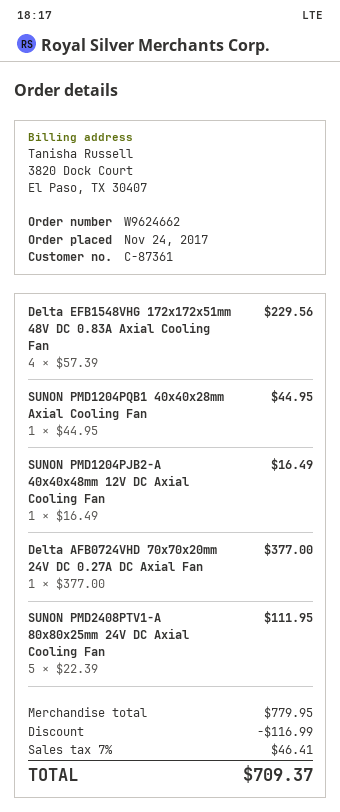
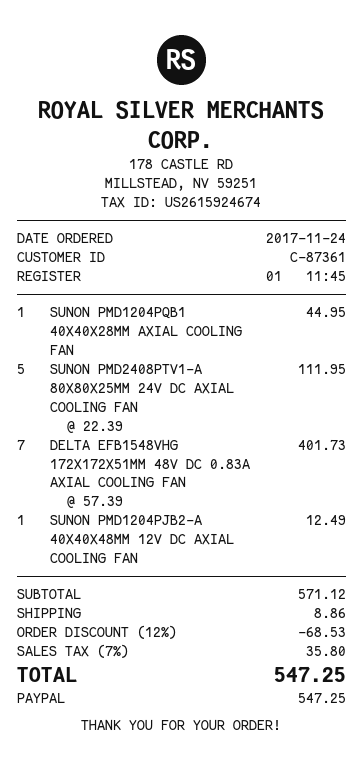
Delta EFB1548VHG 172x172x51mm 48V DC 0.83A Axial Cooling Fan: 4 x 57.39 = 229.56 -> 7 x 57.39 = 401.73
SUNON PMD1204PJB2-A 40x40x48mm 12V DC Axial Cooling Fan: 1 x 16.49 = 16.49 -> 1 x 12.49 = 12.49
Delta AFB0724VHD 70x70x20mm 24V DC 0.27A DC Axial Fan: 1 x 377.00 = 377.00 -> none
subtotal: 779.95 -> 571.12
discount: 116.99 -> 68.53
shipping: none -> 8.86
tax: 7% = 46.41 -> 7% = 35.80
total: 709.37 -> 547.25

